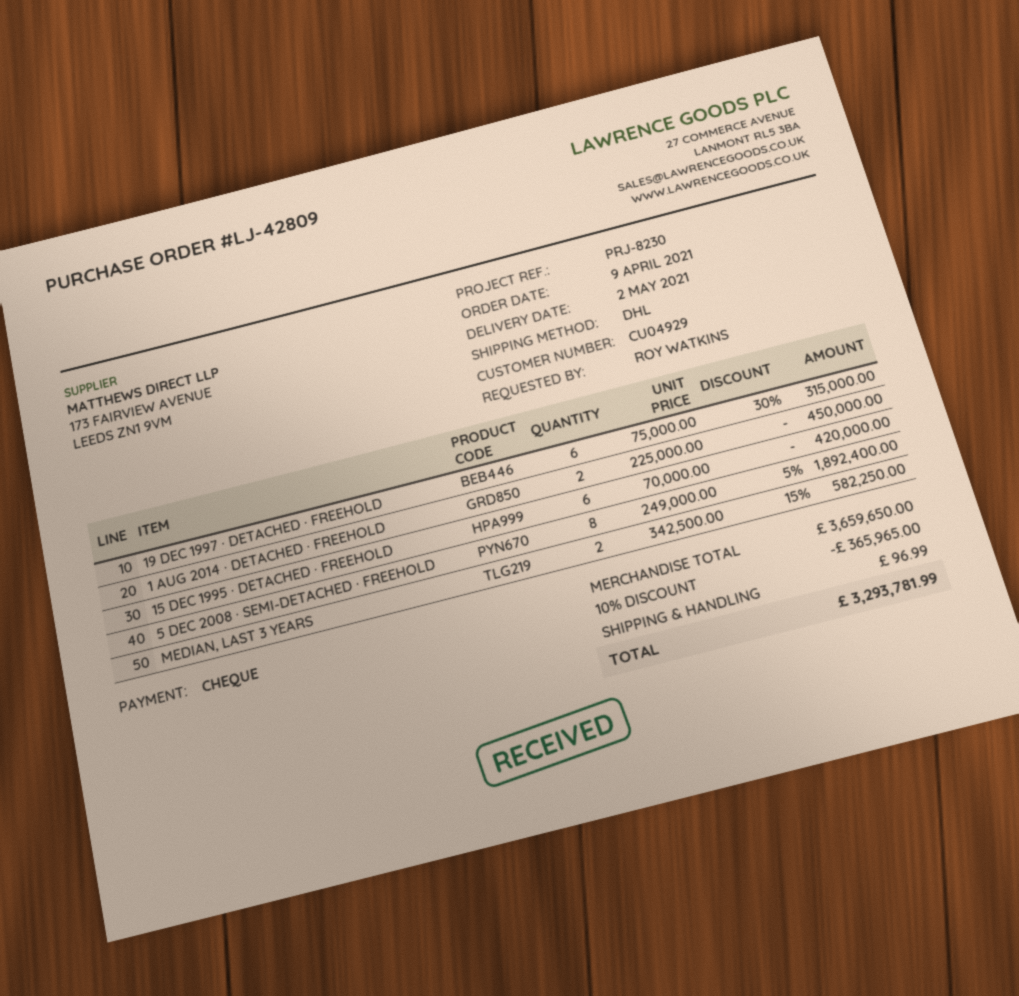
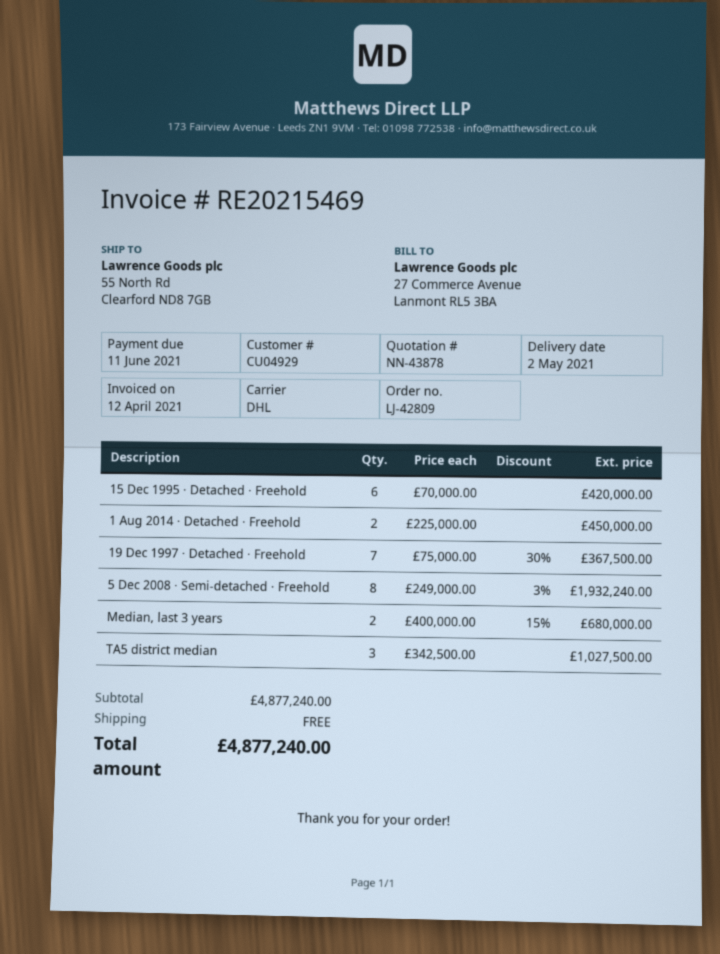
19 DEC 1997 · DETACHED · FREEHOLD: 6 x 75000.00 - 30% = 315000.00 -> 7 x 75000.00 - 30% = 367500.00
5 DEC 2008 · SEMI-DETACHED · FREEHOLD: 8 x 249000.00 - 5% = 1892400.00 -> 8 x 249000.00 - 3% = 1932240.00
MEDIAN, LAST 3 YEARS: 2 x 342500.00 - 15% = 582250.00 -> 2 x 400000.00 - 15% = 680000.00
TA5 district median: none -> 3 x 342500.00 = 1027500.00
subtotal: 3659650.00 -> 4877240.00
discount: 10% = 365965.00 -> none
shipping: 96.99 -> 0.00
total: 3293781.99 -> 4877240.00

